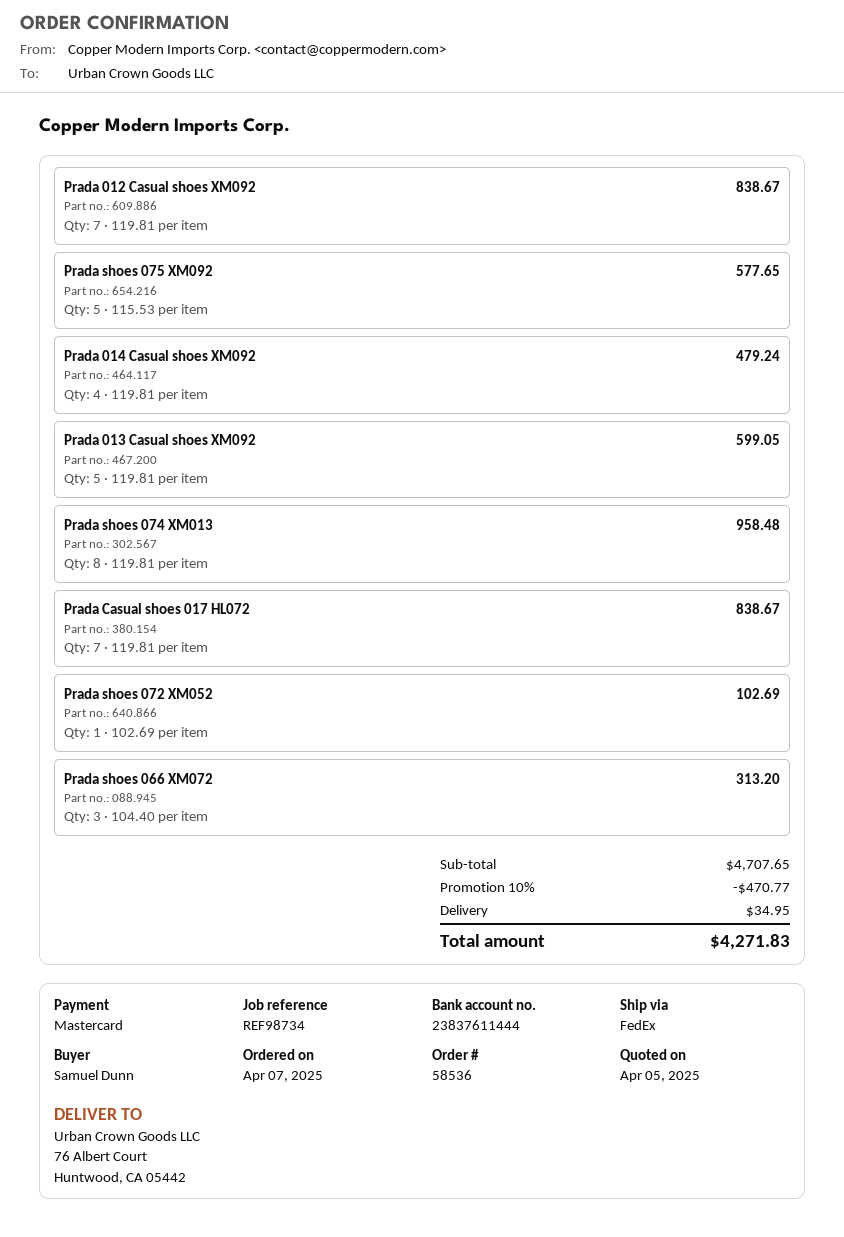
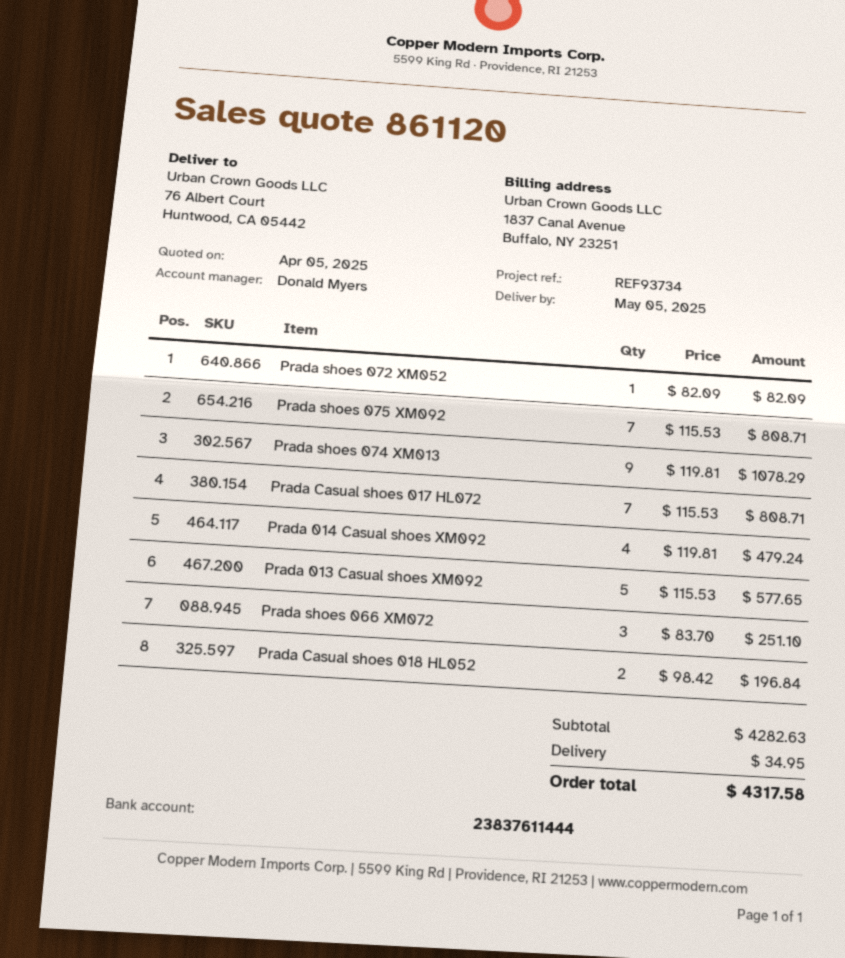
reference: REF98734 -> REF93734
Prada 012 Casual shoes XM092: 7 x 119.81 = 838.67 -> none
Prada shoes 075 XM092: 5 x 115.53 = 577.65 -> 7 x 115.53 = 808.71
Prada 013 Casual shoes XM092: 5 x 119.81 = 599.05 -> 5 x 115.53 = 577.65
Prada shoes 074 XM013: 8 x 119.81 = 958.48 -> 9 x 119.81 = 1078.29
Prada Casual shoes 017 HL072: 7 x 119.81 = 838.67 -> 7 x 115.53 = 808.71
Prada shoes 072 XM052: 1 x 102.69 = 102.69 -> 1 x 82.09 = 82.09
Prada shoes 066 XM072: 3 x 104.40 = 313.20 -> 3 x 83.70 = 251.10
Prada Casual shoes 018 HL052: none -> 2 x 98.42 = 196.84
subtotal: 4707.65 -> 4282.63
discount: 10% = 470.77 -> none
total: 4271.83 -> 4317.58

